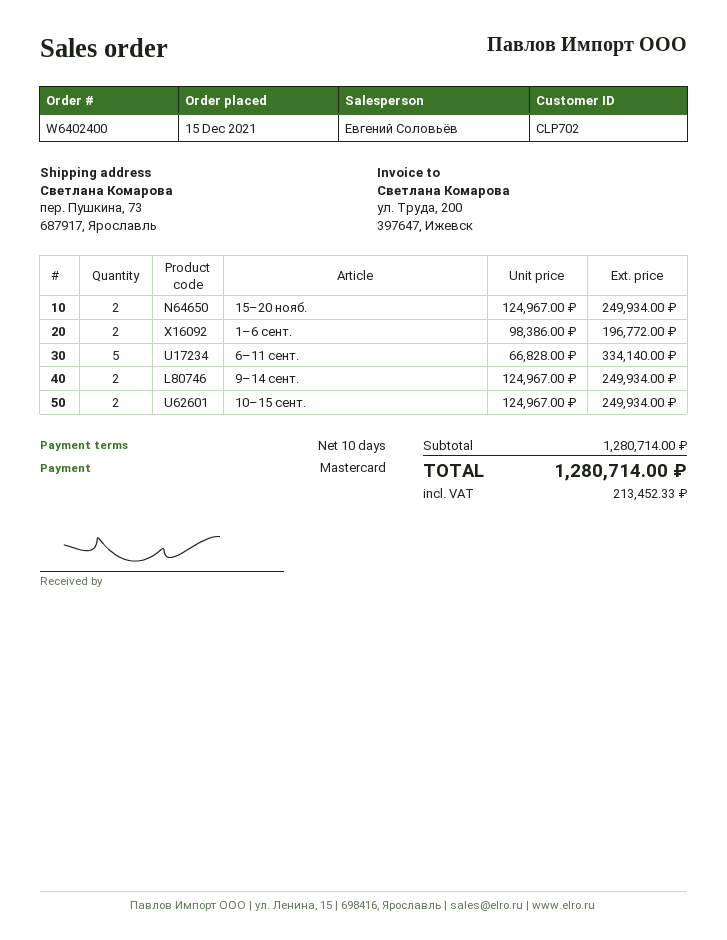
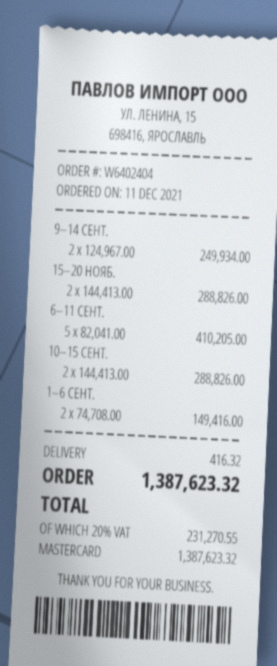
order number: W6402400 -> W6402404
order date: 2021-12-15 -> 2021-12-11
15–20 нояб.: 2 x 124967.00 = 249934.00 -> 2 x 144413.00 = 288826.00
1–6 сент.: 2 x 98386.00 = 196772.00 -> 2 x 74708.00 = 149416.00
6–11 сент.: 5 x 66828.00 = 334140.00 -> 5 x 82041.00 = 410205.00
10–15 сент.: 2 x 124967.00 = 249934.00 -> 2 x 144413.00 = 288826.00
shipping: none -> 416.32
tax: 213452.33 -> 231270.55
total: 1280714.00 -> 1387623.32

